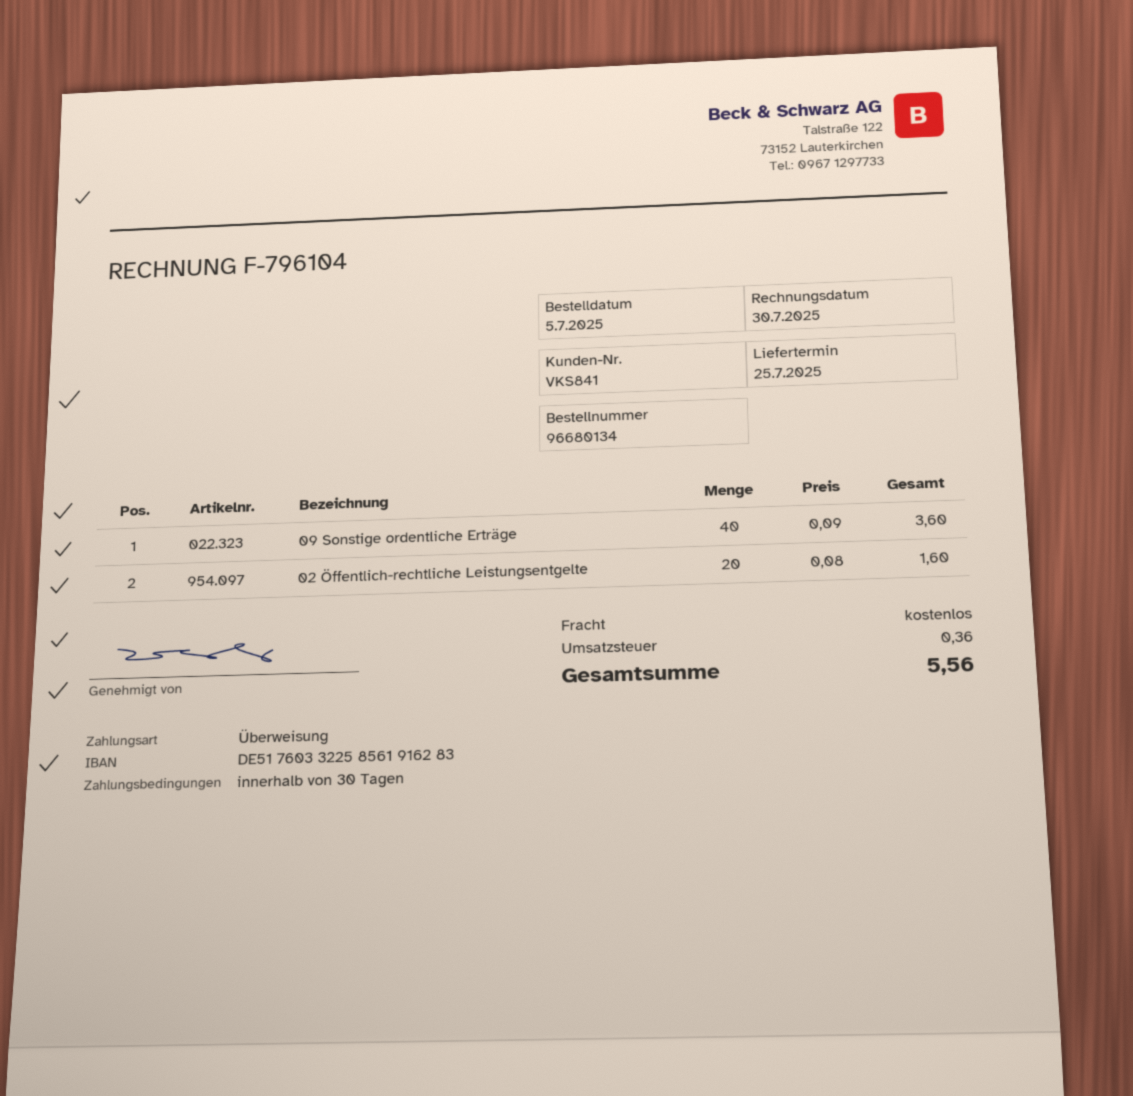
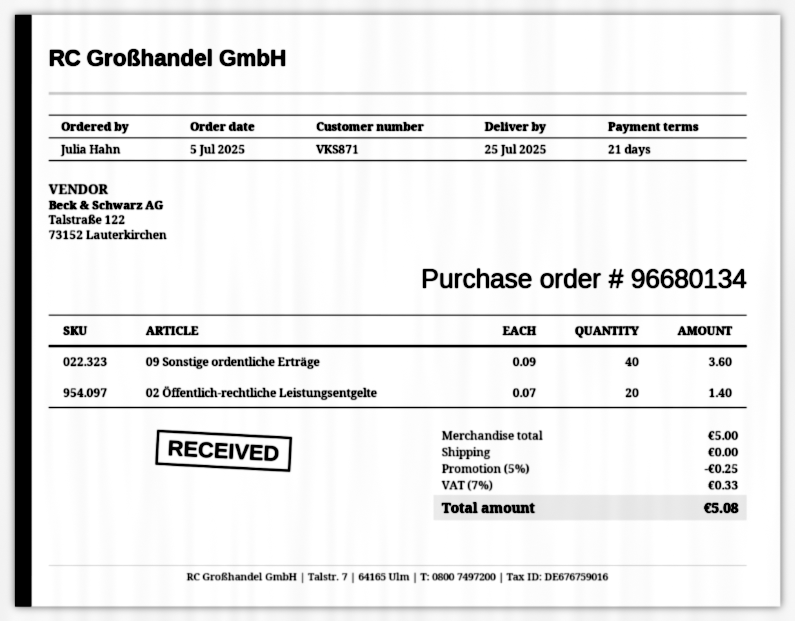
payment terms: 30 days -> 21 days
customer number: VKS841 -> VKS871
02 Öffentlich-rechtliche Leistungsentgelte: 20 x 0.08 = 1.60 -> 20 x 0.07 = 1.40
discount: none -> 5% = 0.25
tax: 0.36 -> 0.33
total: 5.56 -> 5.08

